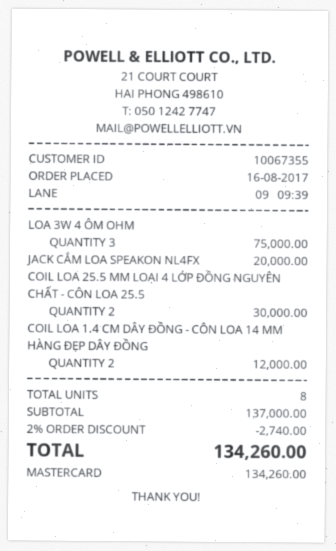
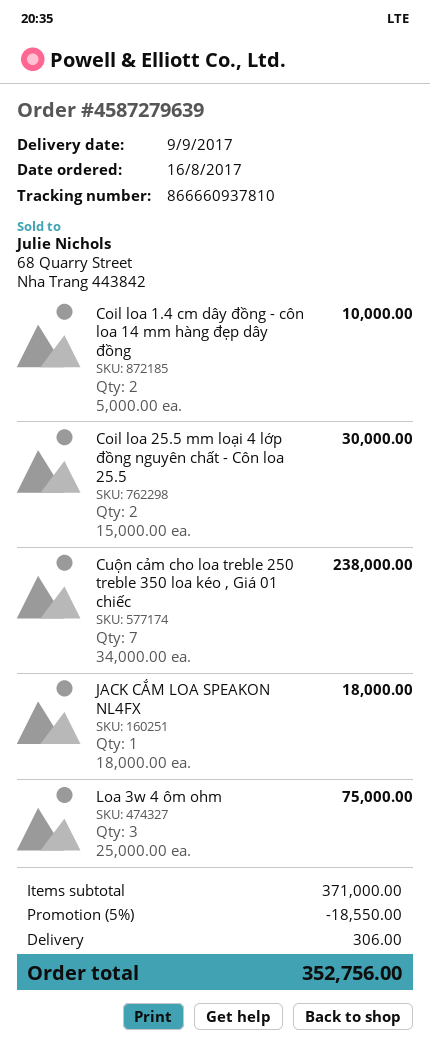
JACK CẮM LOA SPEAKON NL4FX: 1 for 20000.00 -> 1 for 18000.00
COIL LOA 1.4 CM DÂY ĐỒNG - CÔN LOA 14 MM HÀNG ĐẸP DÂY ĐỒNG: 2 for 12000.00 -> 2 for 10000.00
Cuộn cảm cho loa treble 250 treble 350 loa kéo , Giá 01 chiếc: none -> 7 for 238000.00
subtotal: 137000.00 -> 371000.00
discount: 2% = 2740.00 -> 5% = 18550.00
shipping: none -> 306.00
total: 134260.00 -> 352756.00

